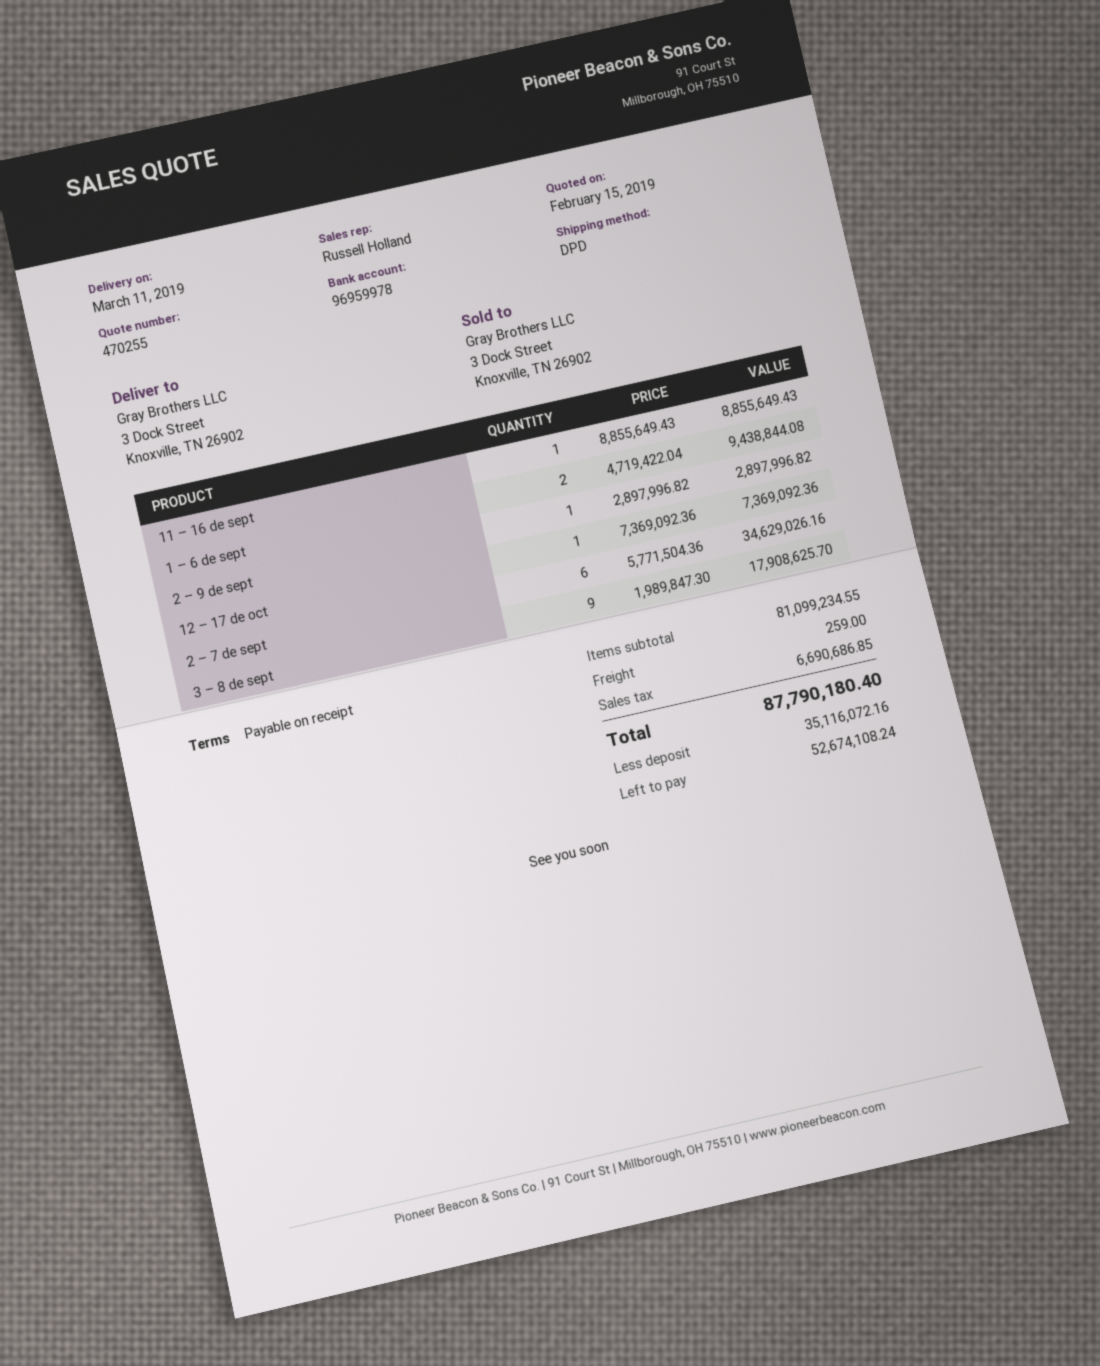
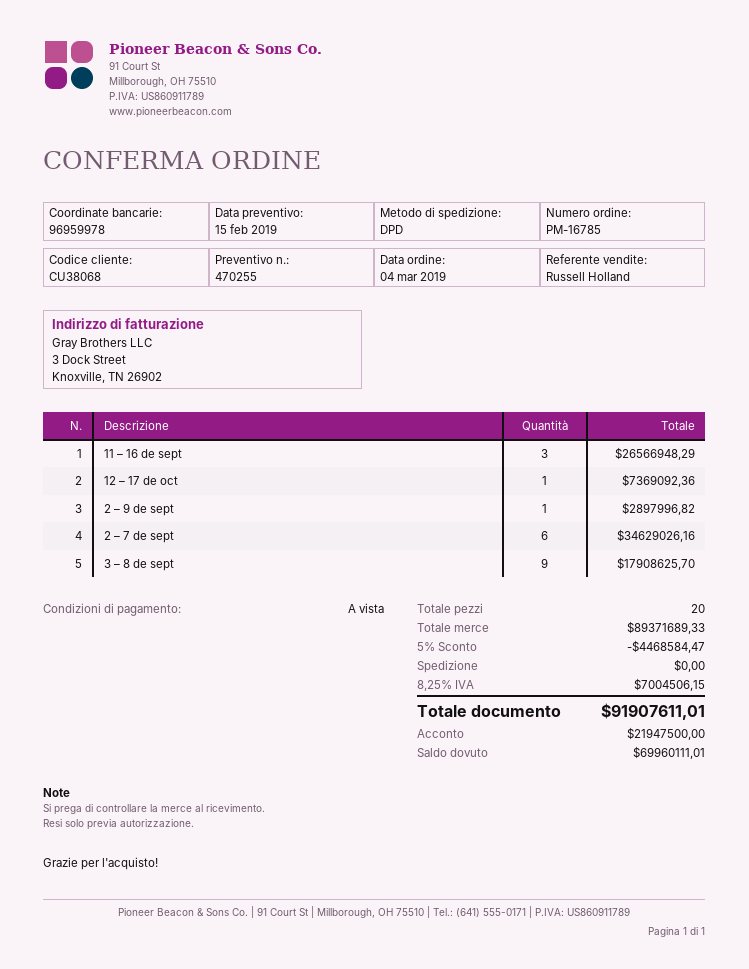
11 – 16 de sept: 1 for 8855649.43 -> 3 for 26566948.29
1 – 6 de sept: 2 for 9438844.08 -> none
subtotal: 81099234.55 -> 89371689.33
discount: none -> 5% = 4468584.47
shipping: 259.00 -> 0.00
tax: 6690686.85 -> 7004506.15
total: 87790180.40 -> 91907611.01
deposit: 35116072.16 -> 21947500.00
balance: 52674108.24 -> 69960111.01

